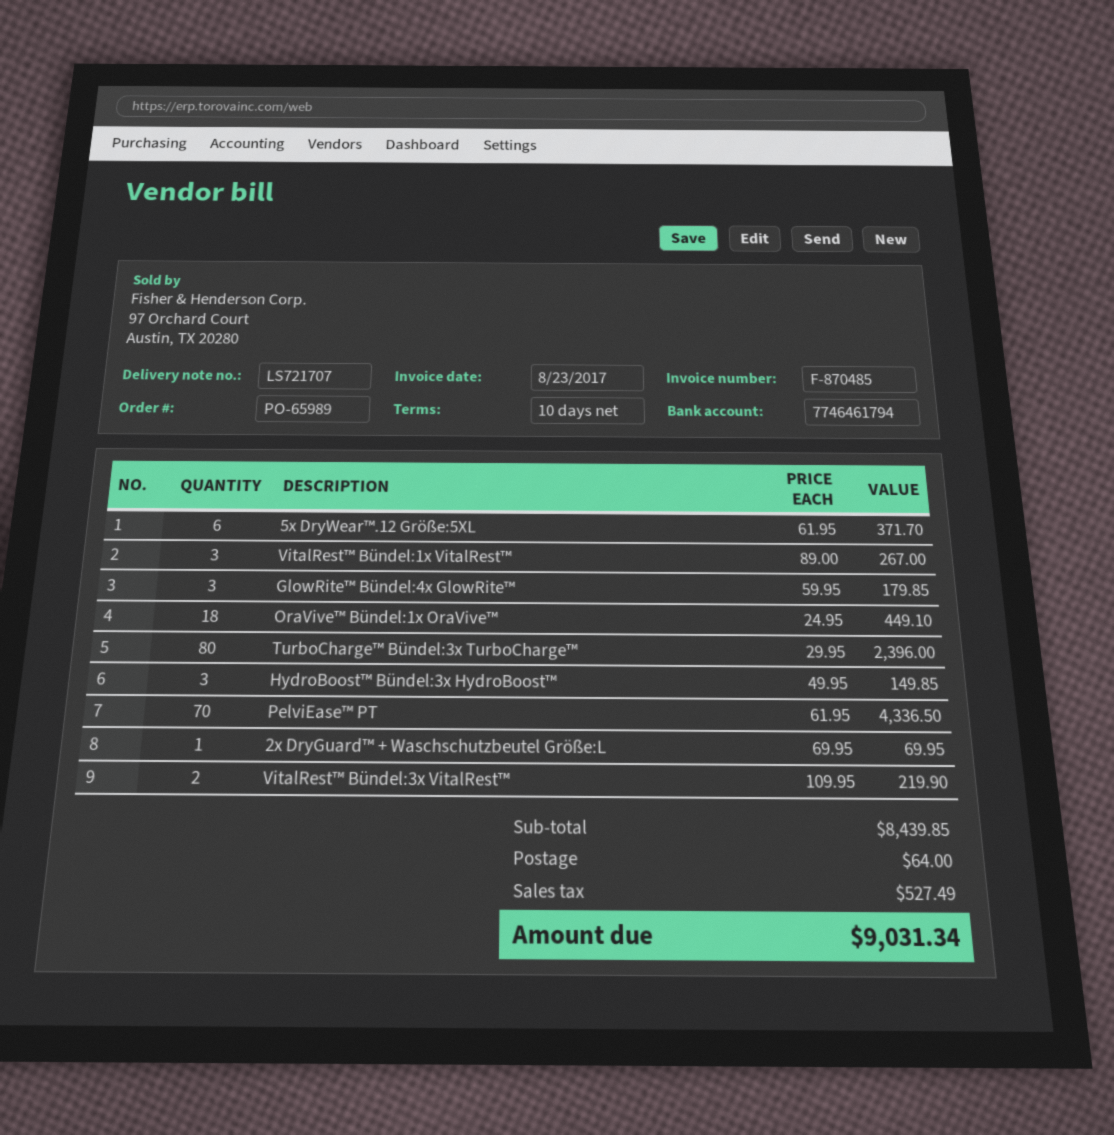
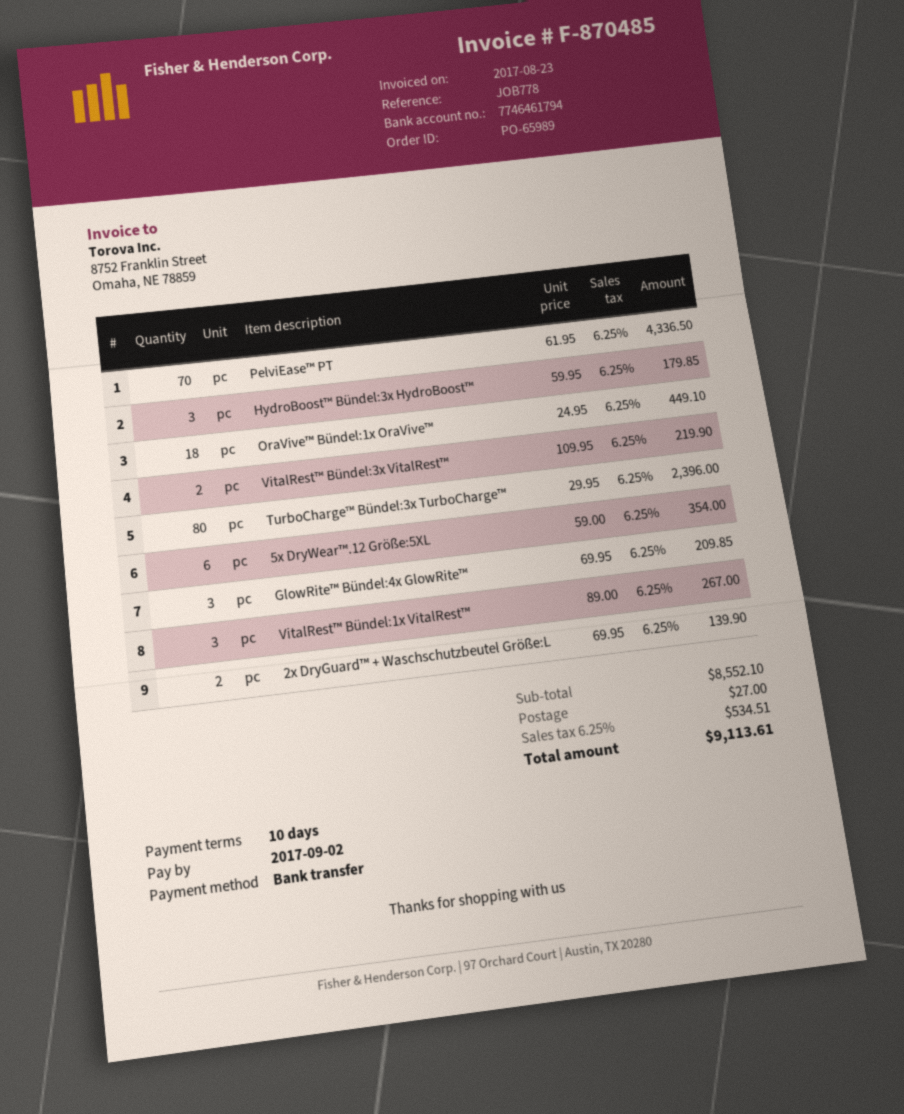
5x DryWear™.12 Größe:5XL: 6 x 61.95 = 371.70 -> 6 x 59.00 = 354.00
GlowRite™ Bündel:4x GlowRite™: 3 x 59.95 = 179.85 -> 3 x 69.95 = 209.85
HydroBoost™ Bündel:3x HydroBoost™: 3 x 49.95 = 149.85 -> 3 x 59.95 = 179.85
2x DryGuard™ + Waschschutzbeutel Größe:L: 1 x 69.95 = 69.95 -> 2 x 69.95 = 139.90
subtotal: 8439.85 -> 8552.10
shipping: 64.00 -> 27.00
tax: 527.49 -> 534.51
total: 9031.34 -> 9113.61

